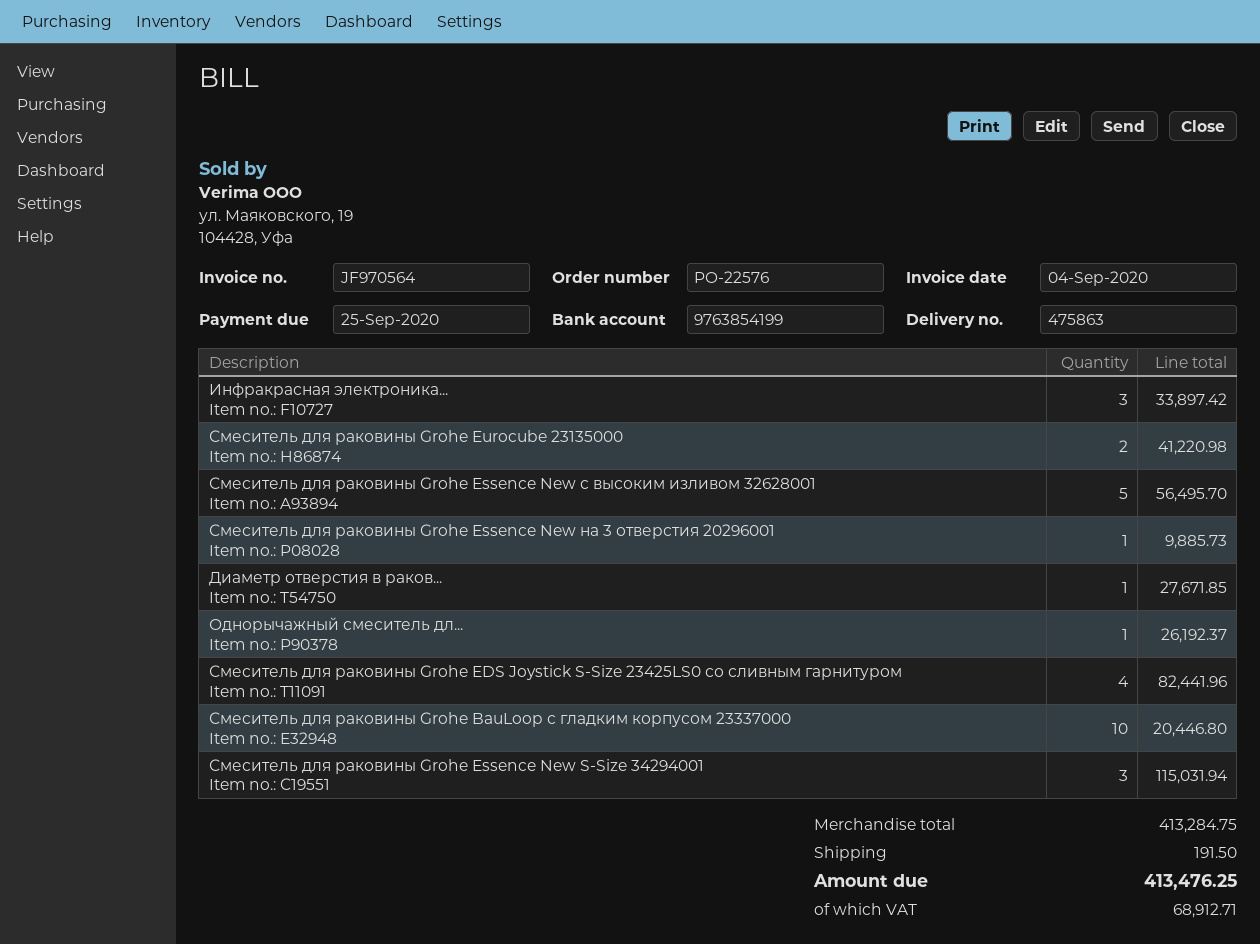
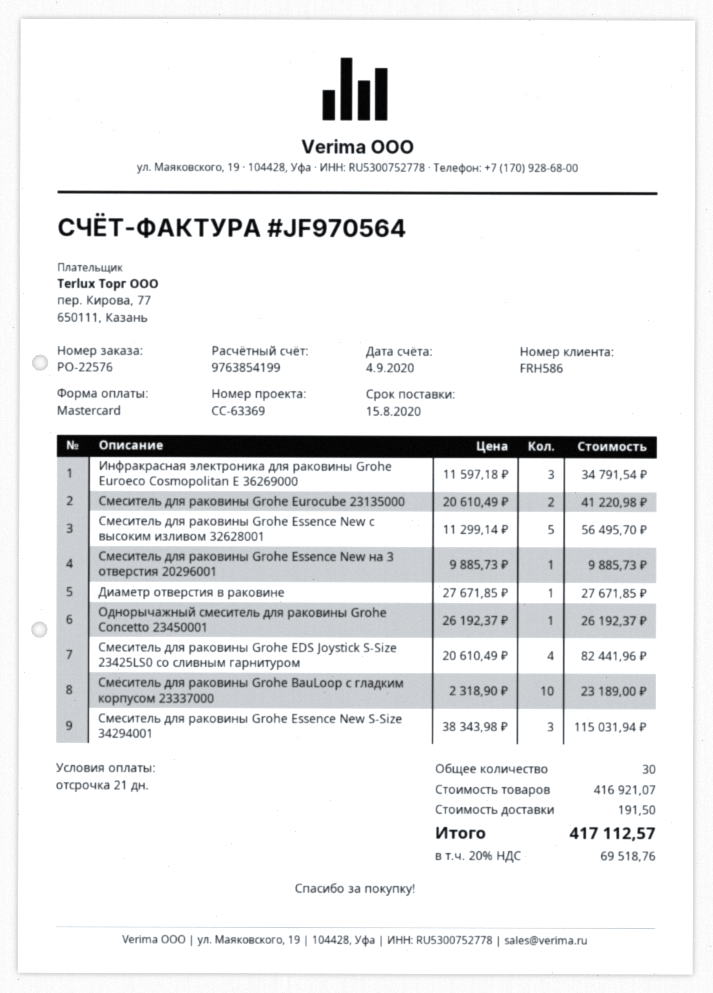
Инфракрасная электроника...: 3 for 33897.42 -> 3 for 34791.54
Смеситель для раковины Grohe BauLoop с гладким корпусом 23337000: 10 for 20446.80 -> 10 for 23189.00
subtotal: 413284.75 -> 416921.07
tax: 68912.71 -> 69518.76
total: 413476.25 -> 417112.57

